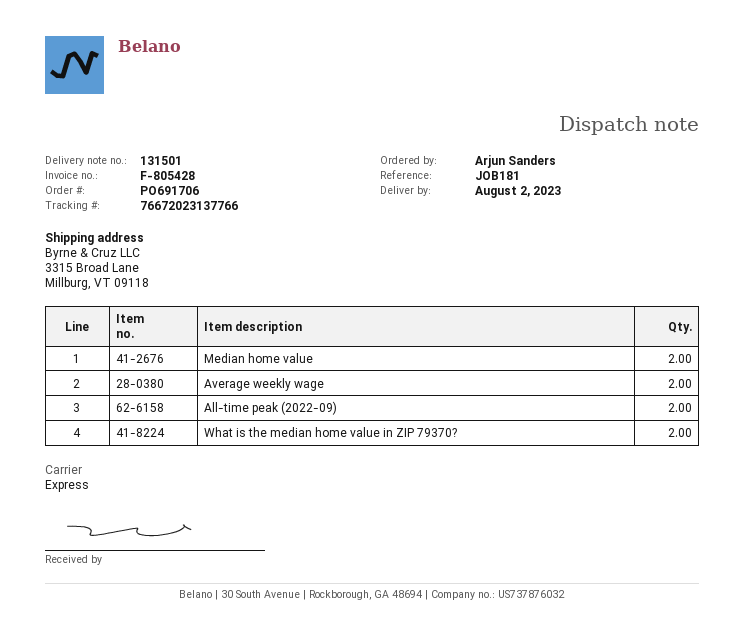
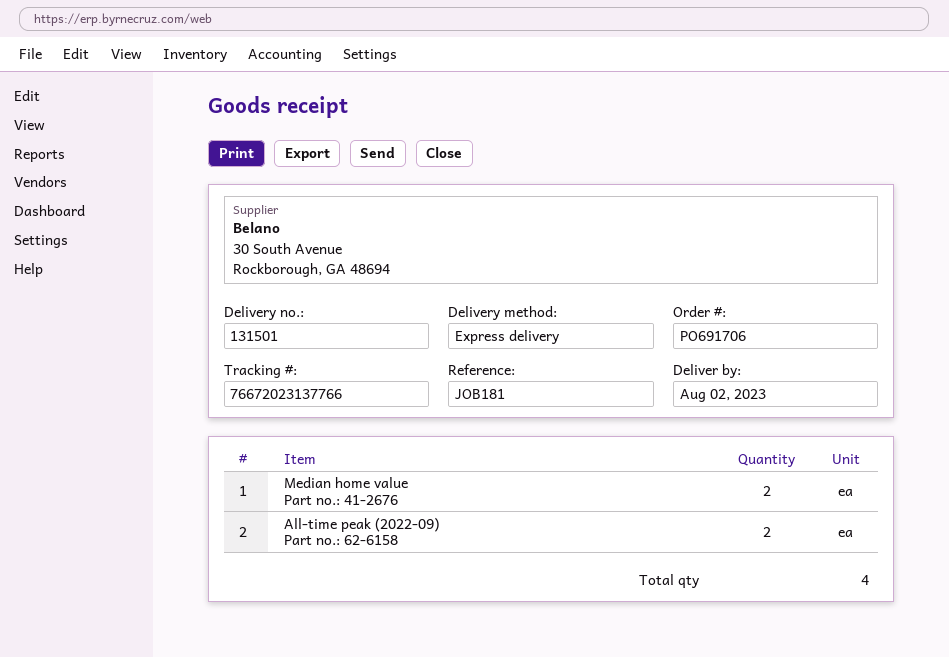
Average weekly wage: 2 -> none
What is the median home value in ZIP 79370?: 2 -> none

